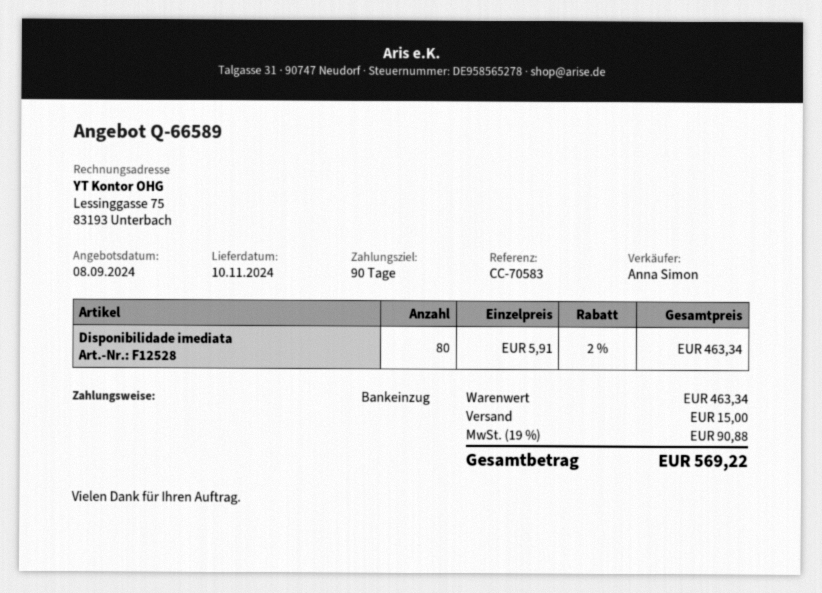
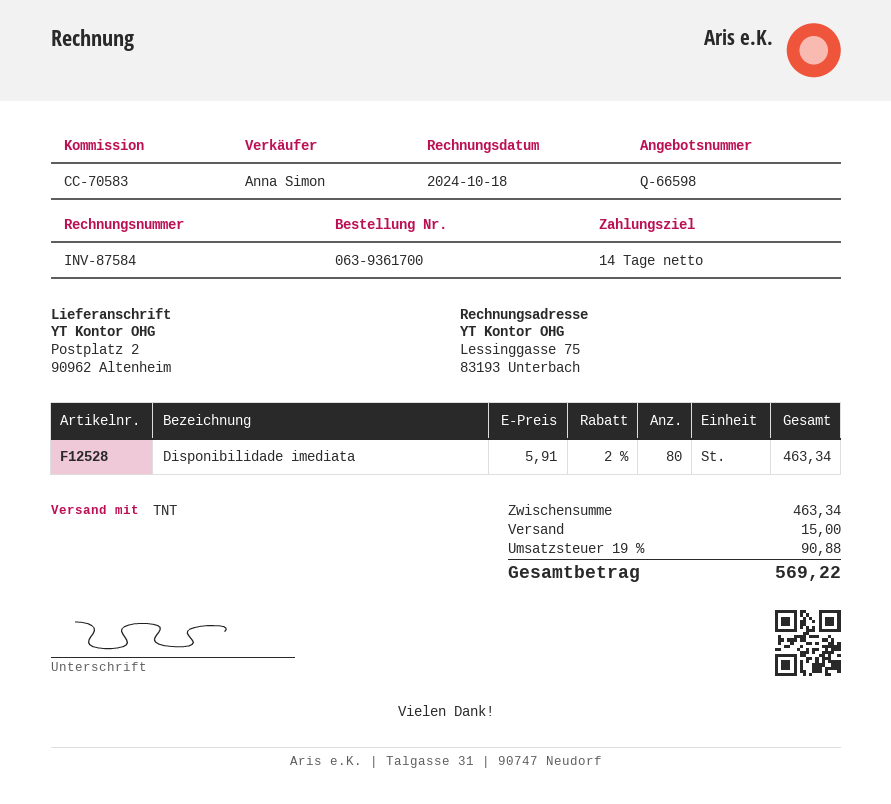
quote number: Q-66589 -> Q-66598
payment terms: 90 days -> 14 days

